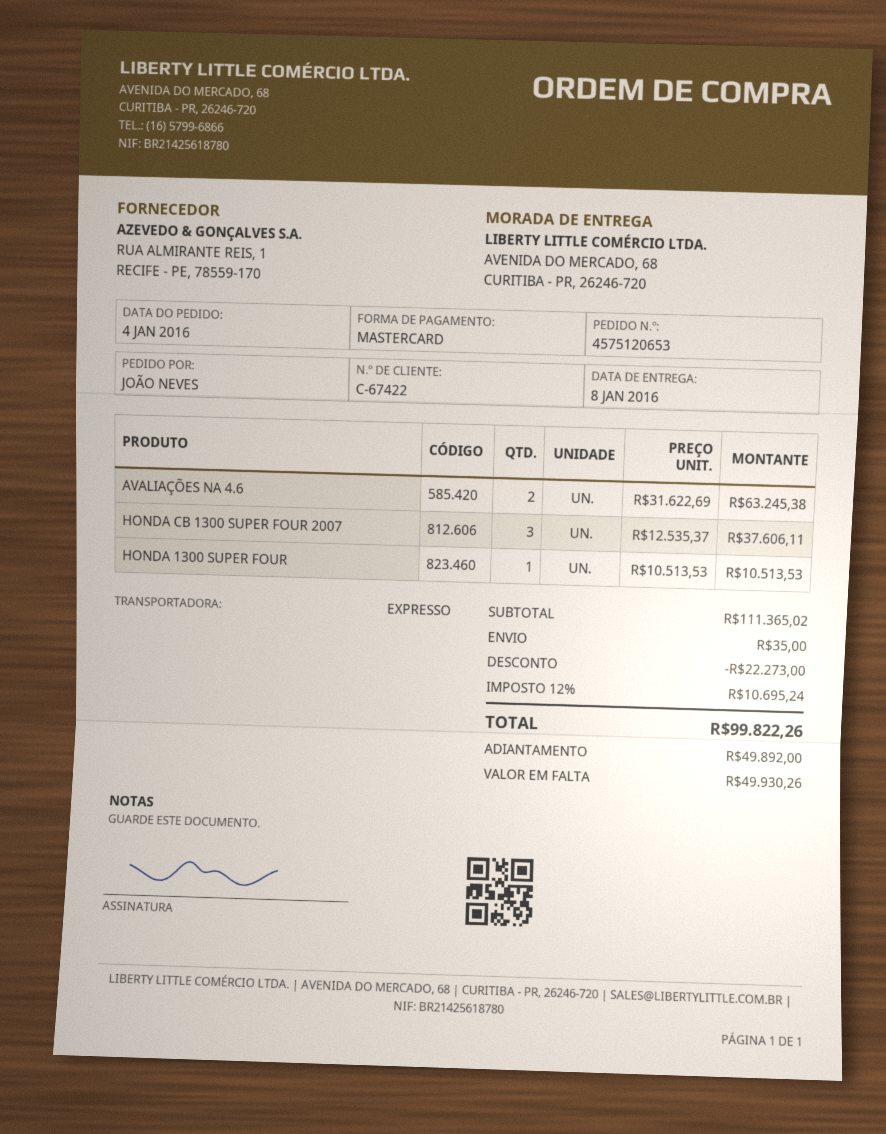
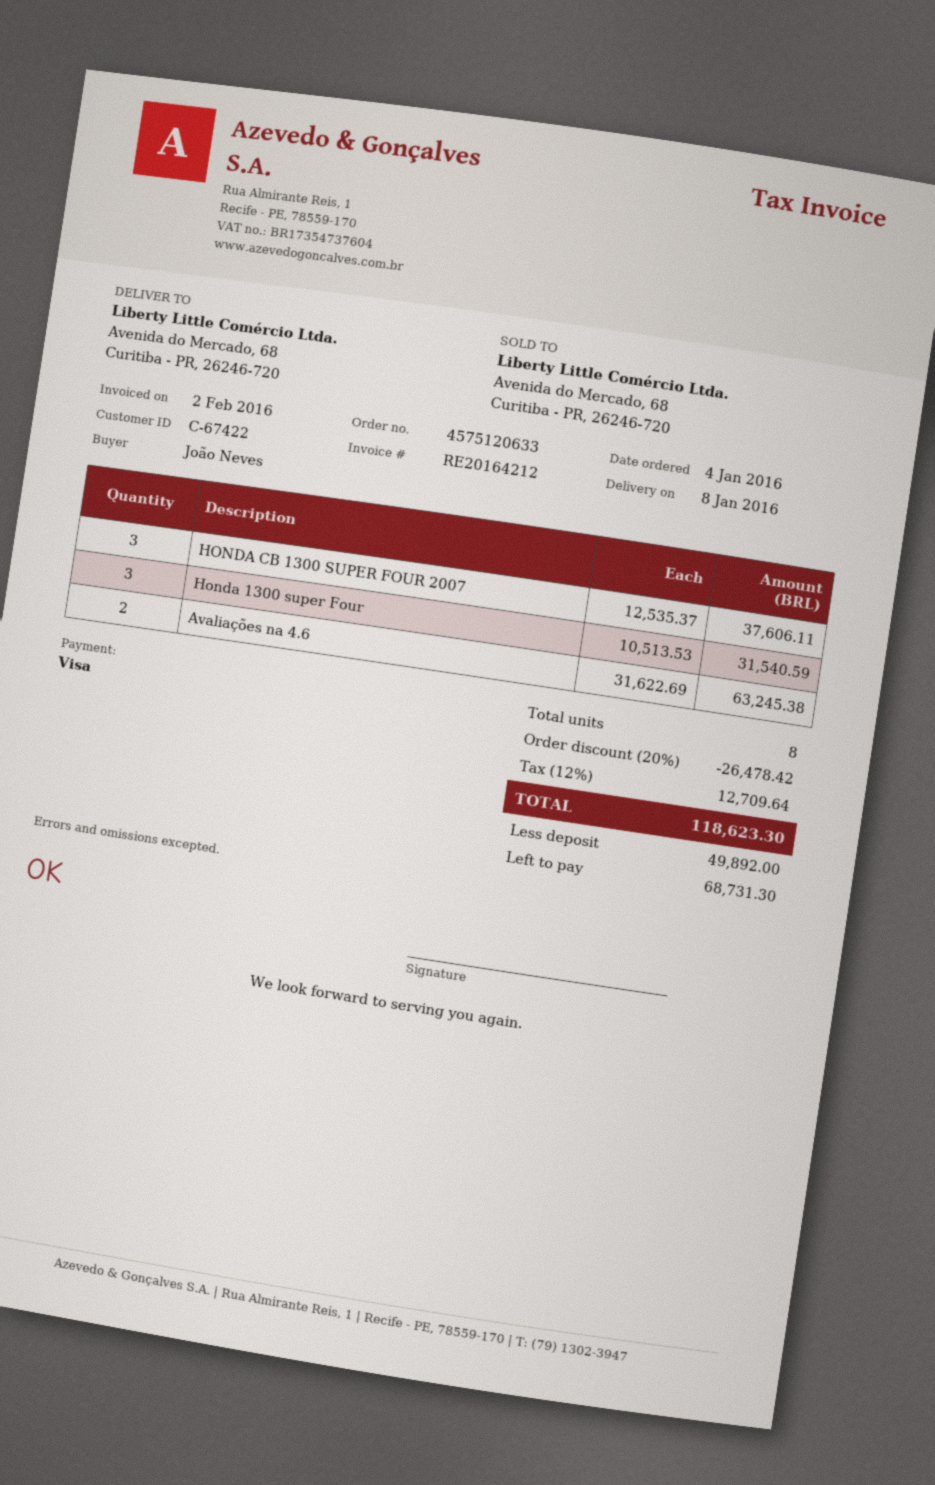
order number: 4575120653 -> 4575120633
payment method: Mastercard -> Visa
HONDA 1300 SUPER FOUR: 1 x 10513.53 = 10513.53 -> 3 x 10513.53 = 31540.59
discount: 22273.00 -> 26478.42
shipping: 35.00 -> none
tax: 12% = 10695.24 -> 12% = 12709.64
total: 99822.26 -> 118623.30
balance: 49930.26 -> 68731.30

